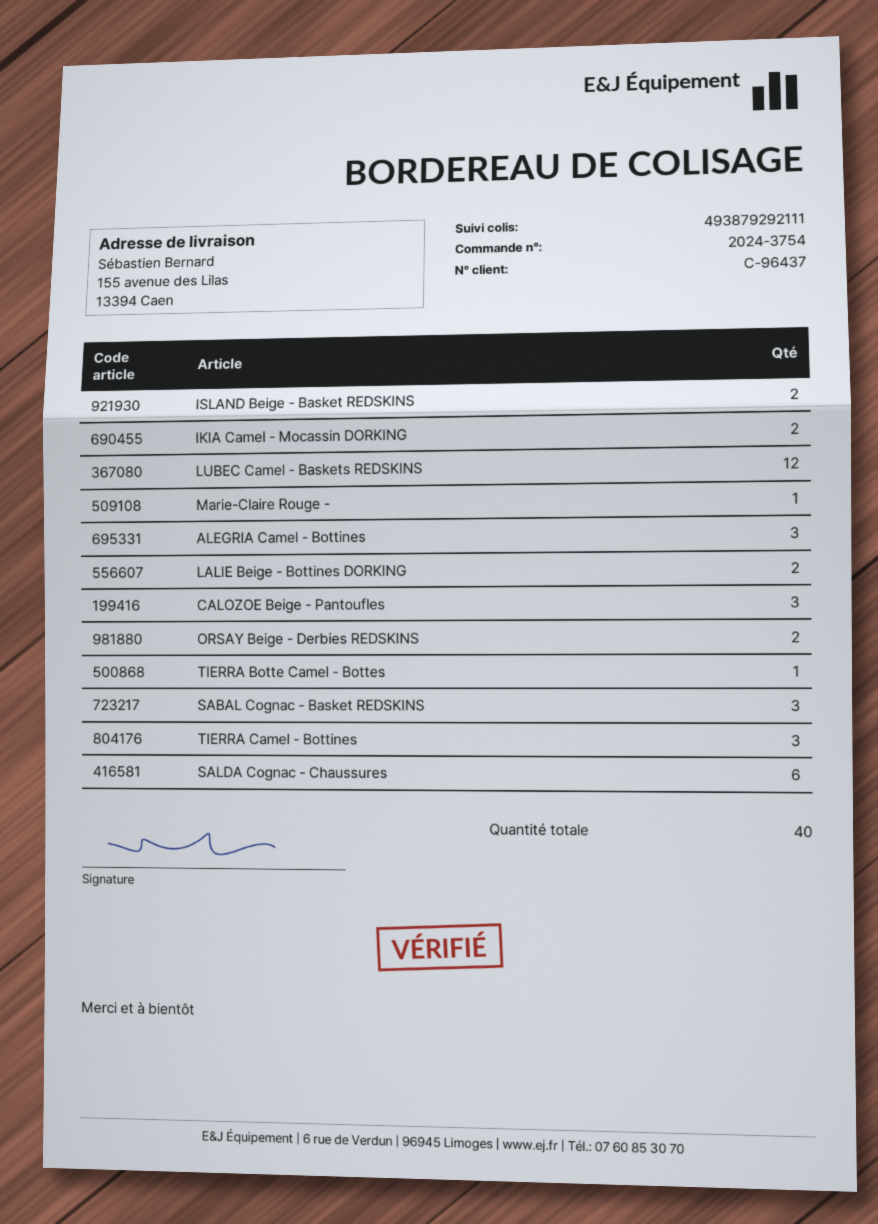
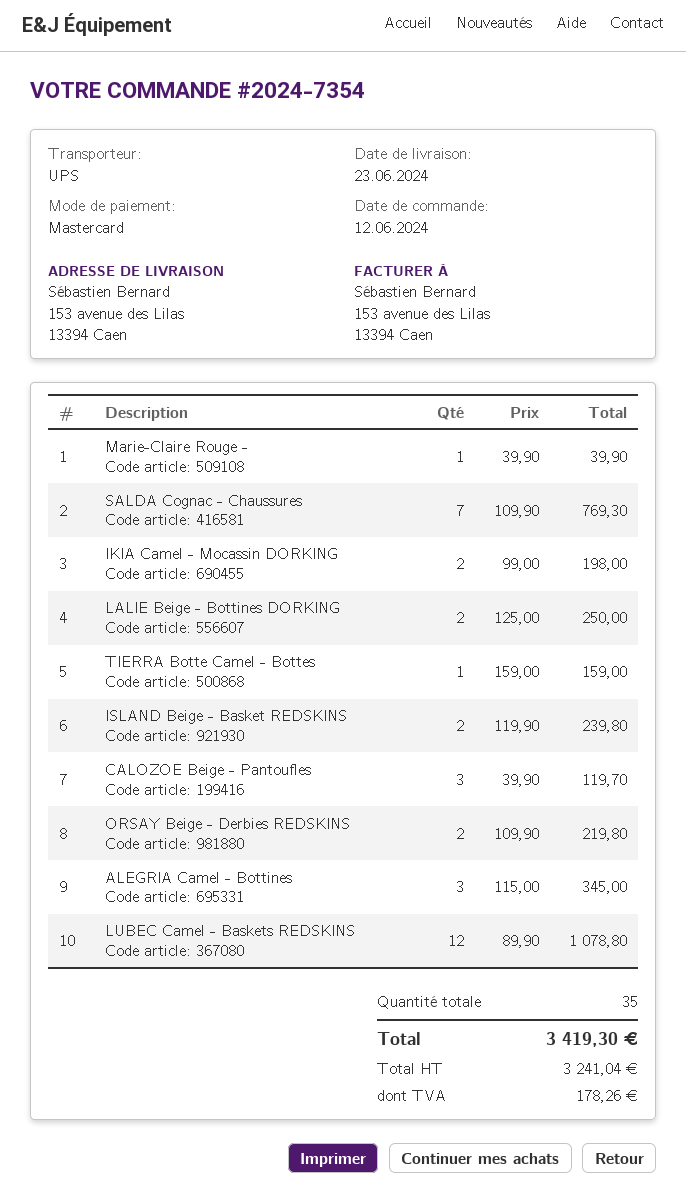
order number: 2024-3754 -> 2024-7354
ship to: 155 avenue des Lilas, 13394 Caen -> 153 avenue des Lilas, 13394 Caen
SABAL Cognac - Basket REDSKINS: 3 -> none
TIERRA Camel - Bottines: 3 -> none
SALDA Cognac - Chaussures: 6 -> 7
total quantity: 40 -> 35

